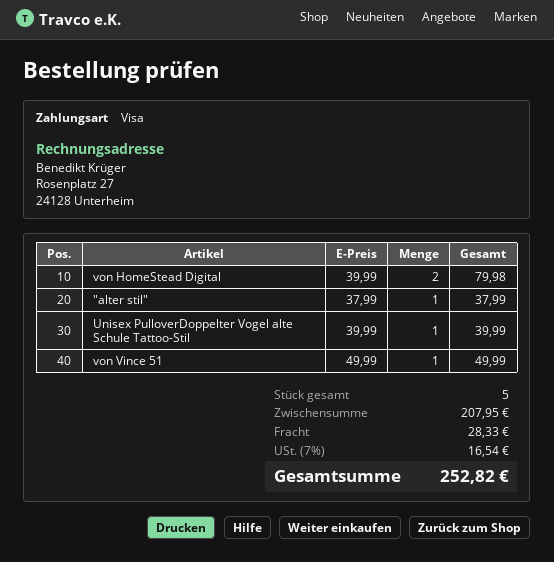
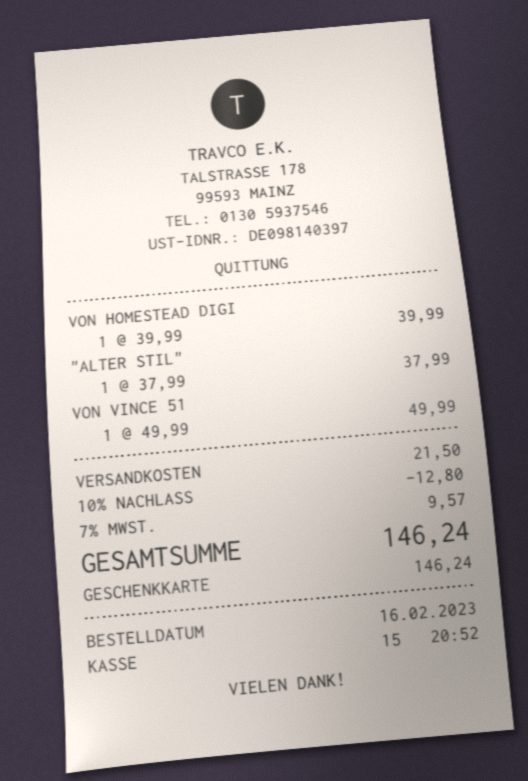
payment method: Visa -> gift card
von HomeStead Digital: 2 x 39.99 = 79.98 -> 1 x 39.99 = 39.99
Unisex PulloverDoppelter Vogel alte Schule Tattoo-Stil: 1 x 39.99 = 39.99 -> none
discount: none -> 10% = 12.80
shipping: 28.33 -> 21.50
tax: 7% = 16.54 -> 7% = 9.57
total: 252.82 -> 146.24

